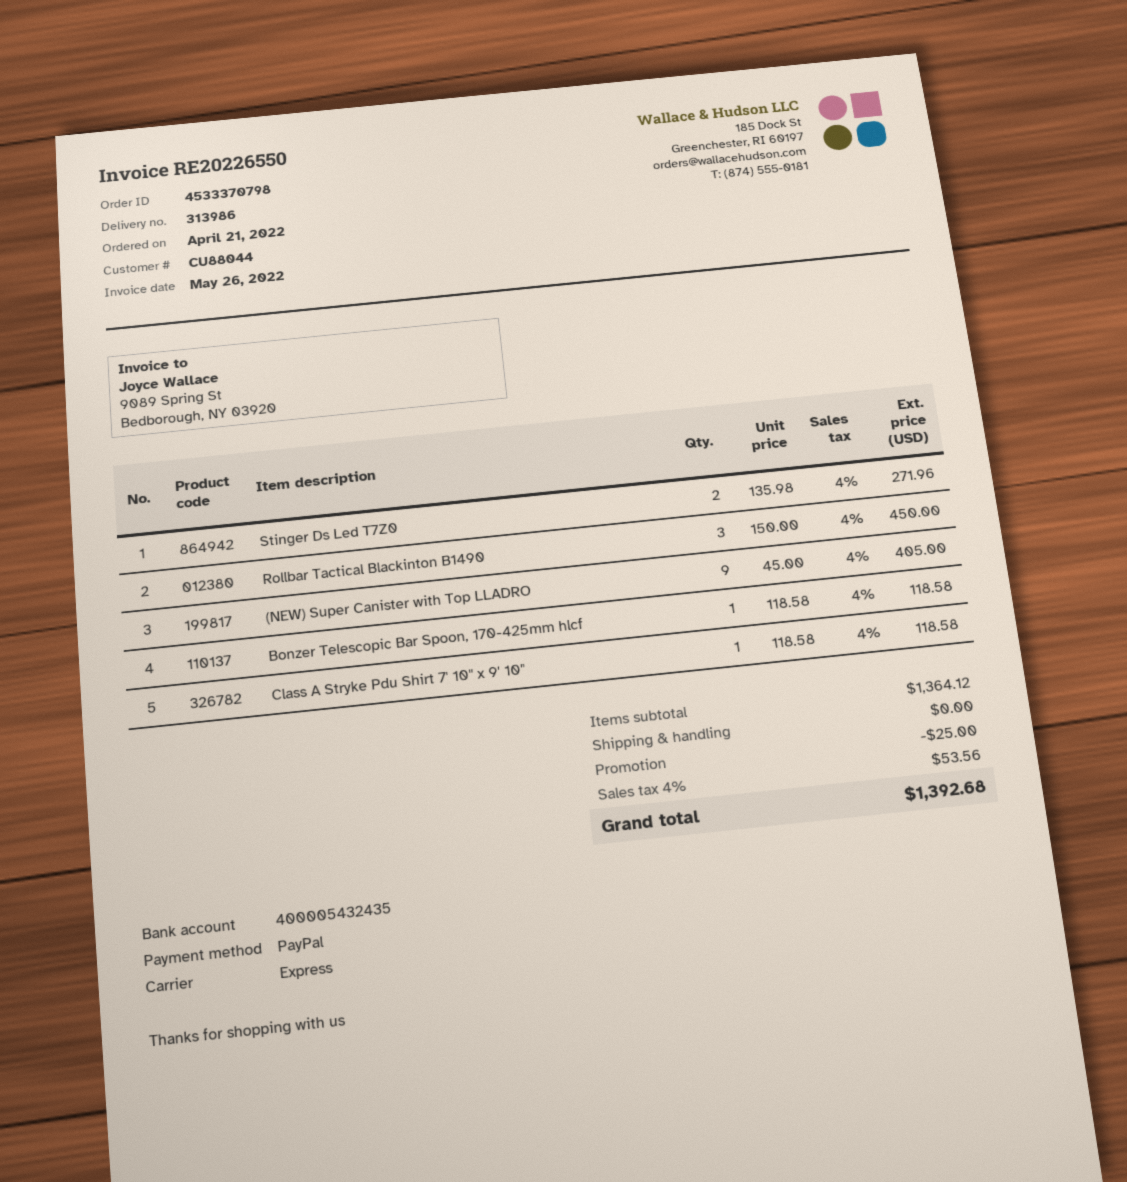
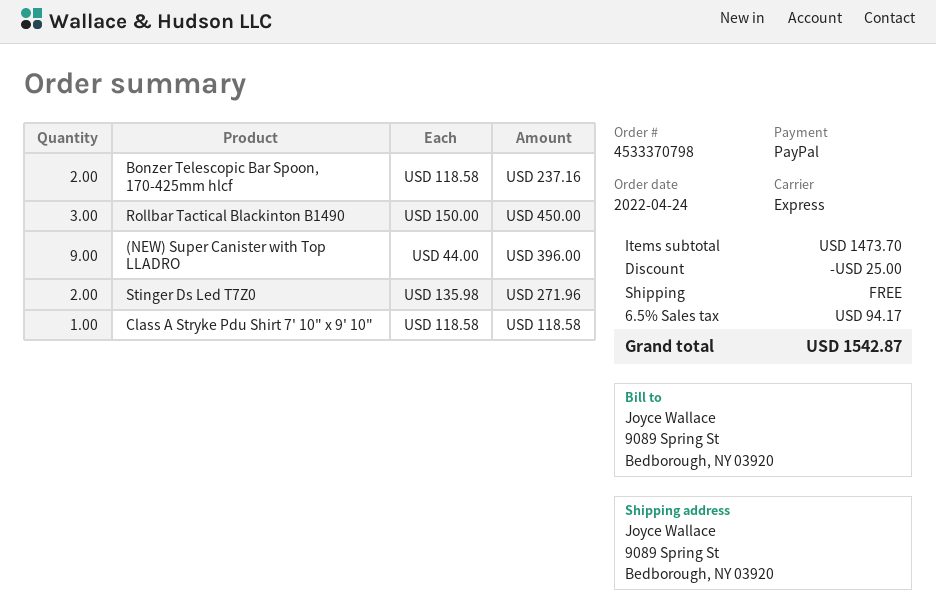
order date: 2022-04-21 -> 2022-04-24
(NEW) Super Canister with Top LLADRO: 9 x 45.00 = 405.00 -> 9 x 44.00 = 396.00
Bonzer Telescopic Bar Spoon, 170-425mm hlcf: 1 x 118.58 = 118.58 -> 2 x 118.58 = 237.16
subtotal: 1364.12 -> 1473.70
tax: 4% = 53.56 -> 6.5% = 94.17
total: 1392.68 -> 1542.87

